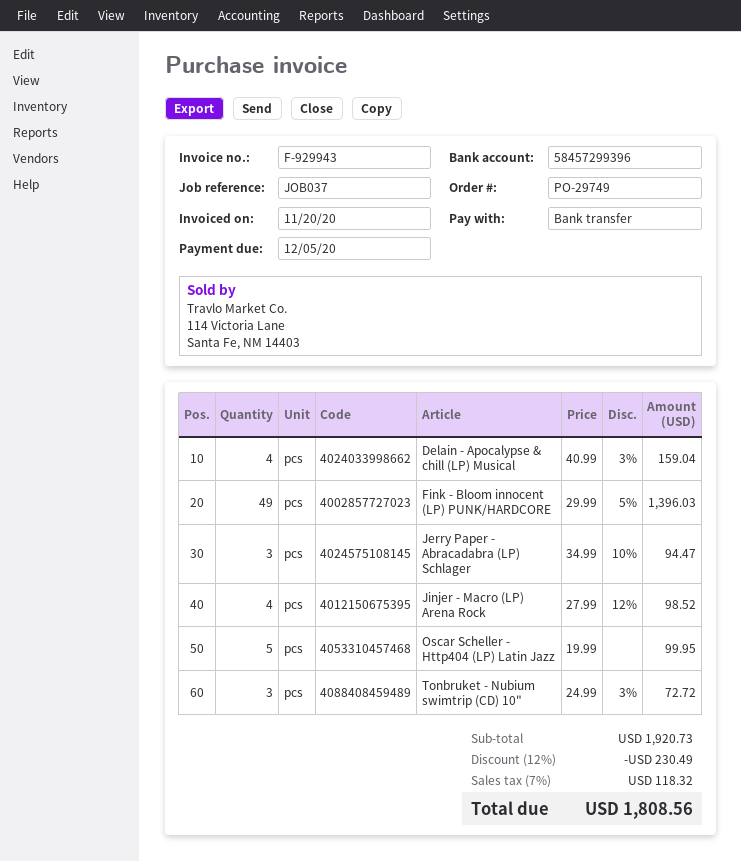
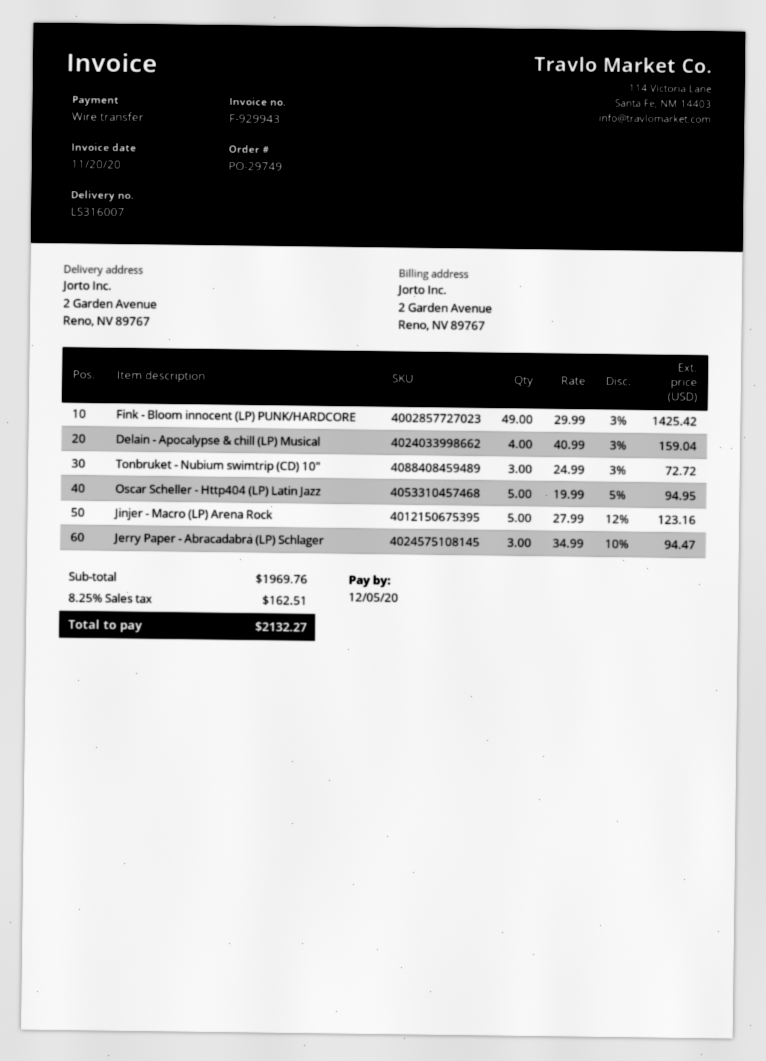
Fink - Bloom innocent (LP) PUNK/HARDCORE: 49 x 29.99 - 5% = 1396.03 -> 49 x 29.99 - 3% = 1425.42
Jinjer - Macro (LP) Arena Rock: 4 x 27.99 - 12% = 98.52 -> 5 x 27.99 - 12% = 123.16
Oscar Scheller - Http404 (LP) Latin Jazz: 5 x 19.99 = 99.95 -> 5 x 19.99 - 5% = 94.95
subtotal: 1920.73 -> 1969.76
discount: 12% = 230.49 -> none
tax: 7% = 118.32 -> 8.25% = 162.51
total: 1808.56 -> 2132.27

